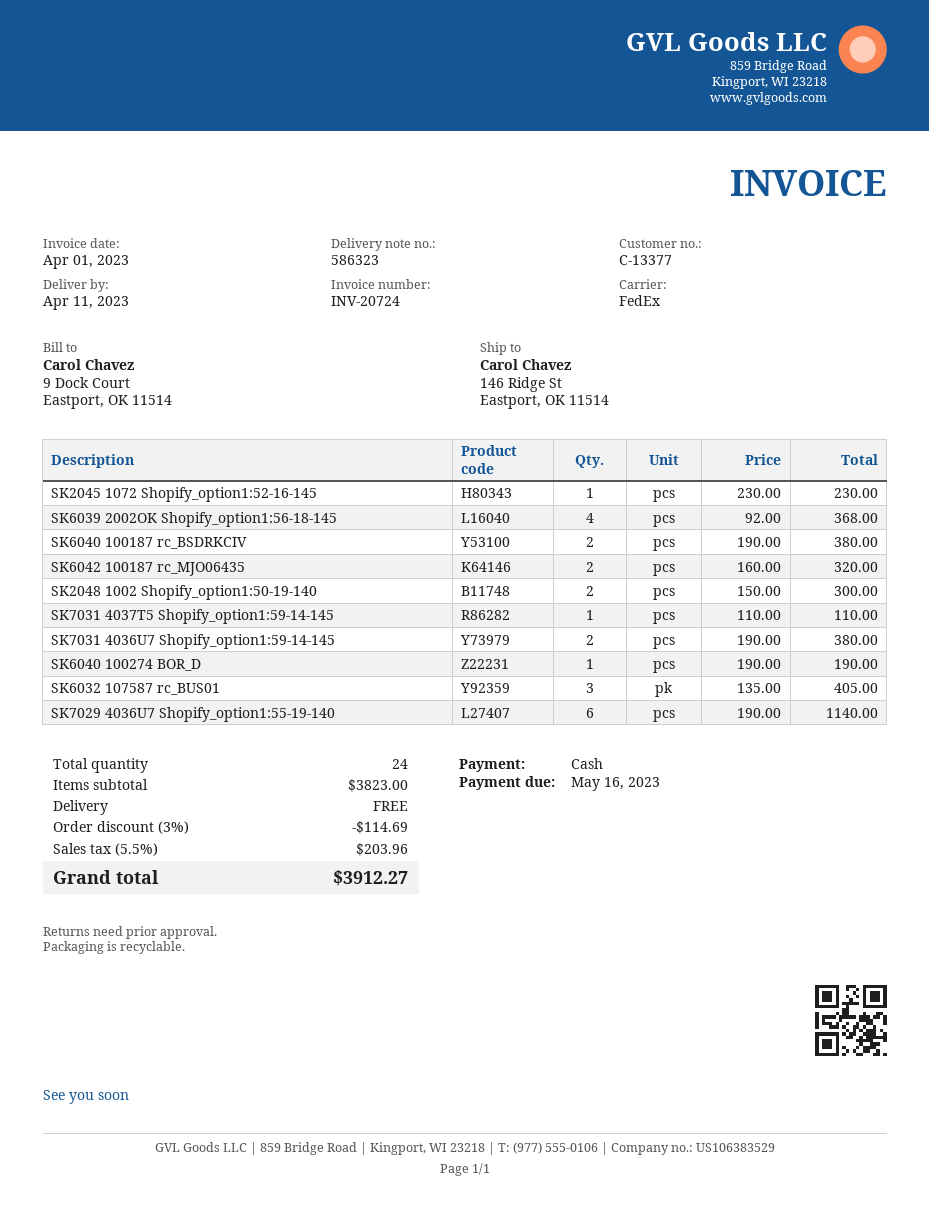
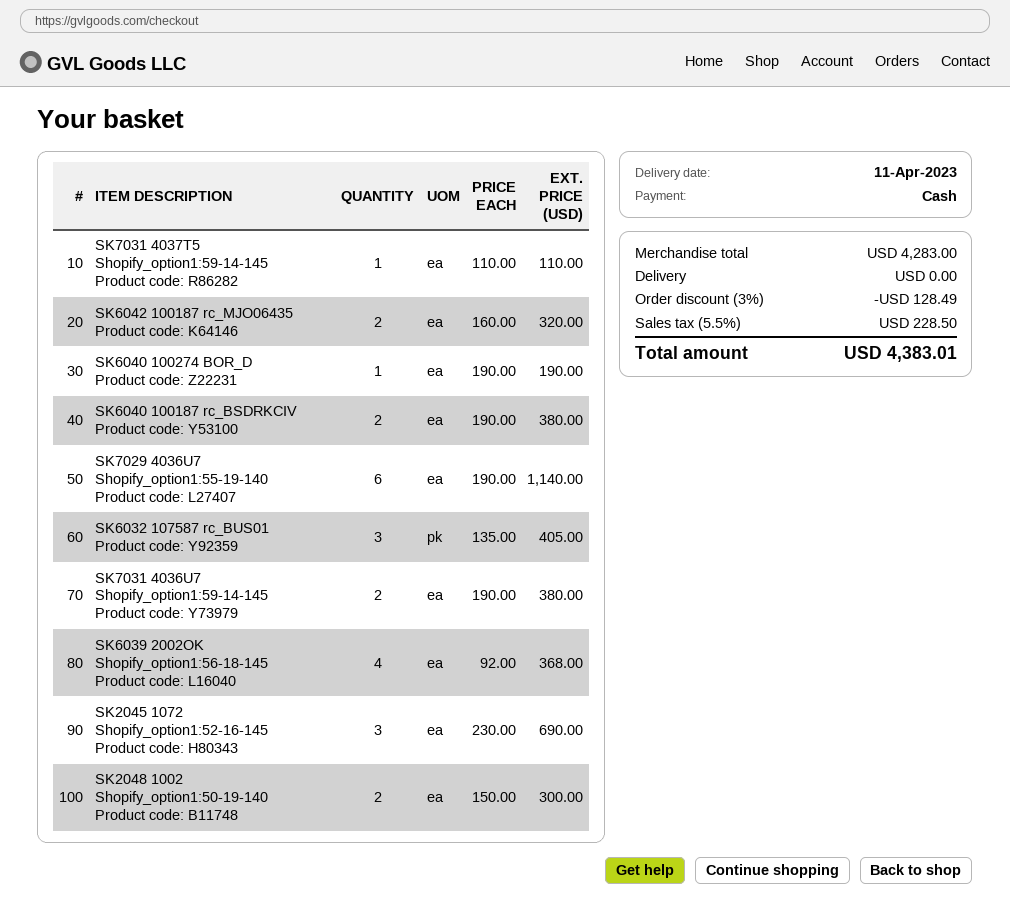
SK2045 1072 Shopify_option1:52-16-145: 1 x 230.00 = 230.00 -> 3 x 230.00 = 690.00
subtotal: 3823.00 -> 4283.00
discount: 3% = 114.69 -> 3% = 128.49
tax: 5.5% = 203.96 -> 5.5% = 228.50
total: 3912.27 -> 4383.01

